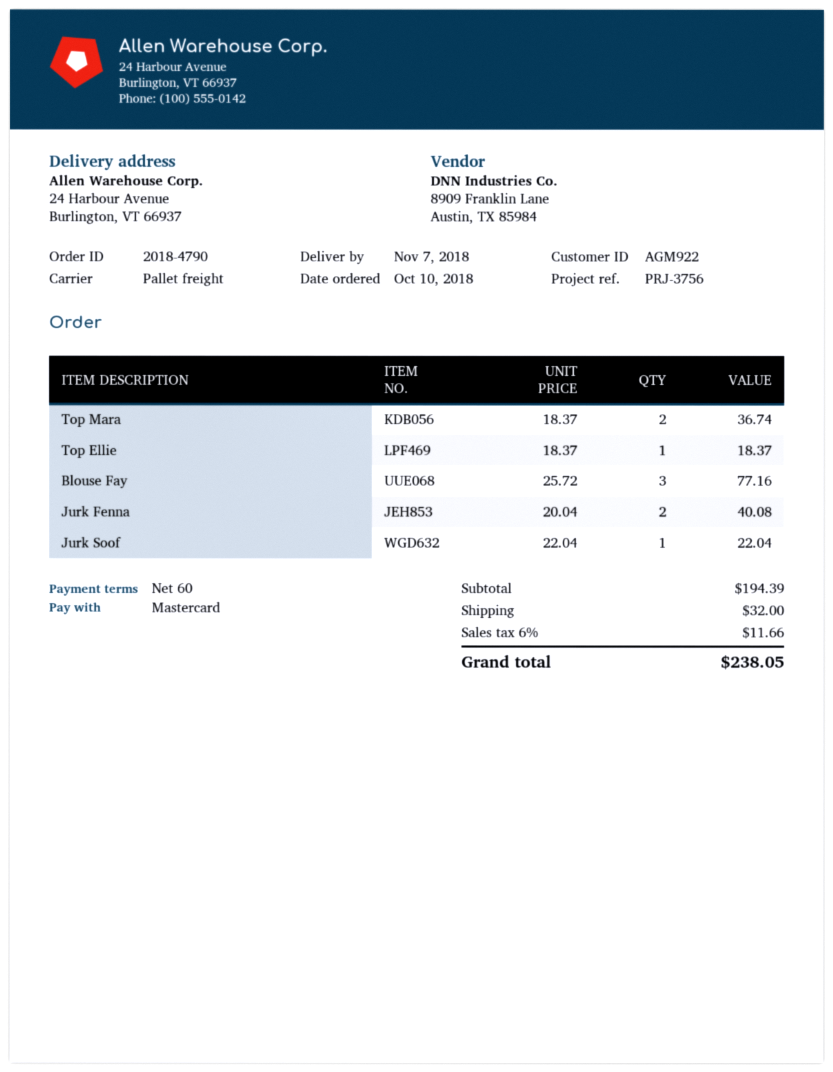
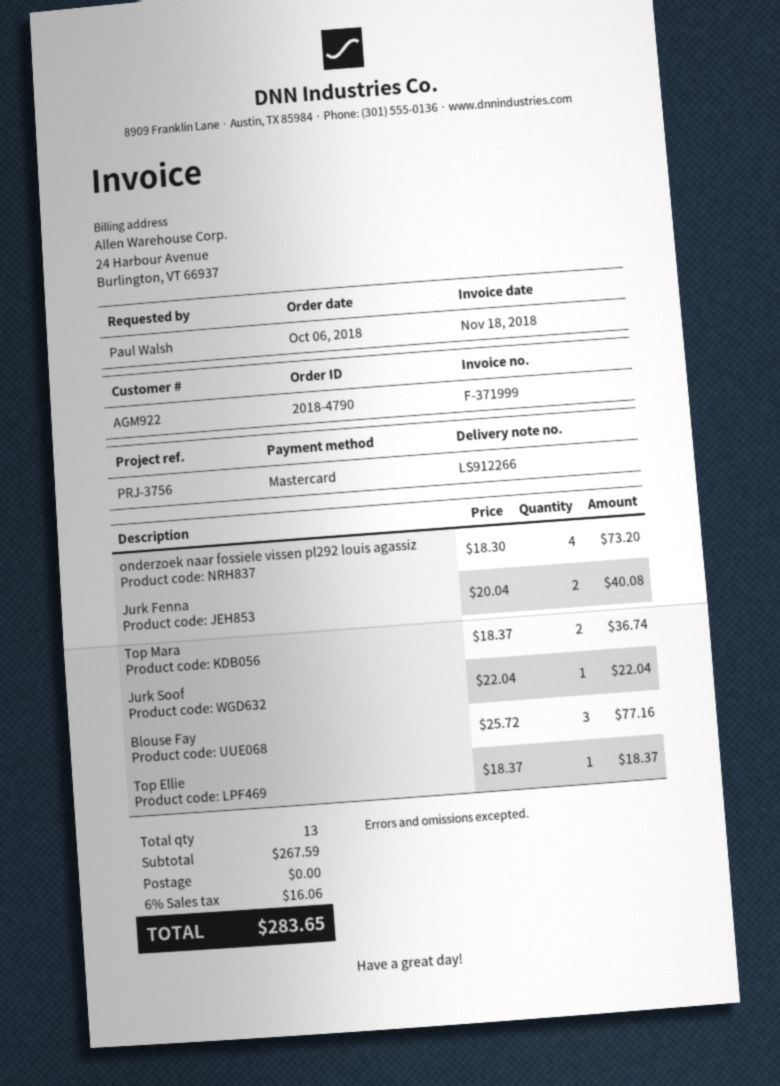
order date: 2018-10-10 -> 2018-10-06
onderzoek naar fossiele vissen pl292 louis agassiz: none -> 4 x 18.30 = 73.20
subtotal: 194.39 -> 267.59
shipping: 32.00 -> 0.00
tax: 6% = 11.66 -> 6% = 16.06
total: 238.05 -> 283.65

